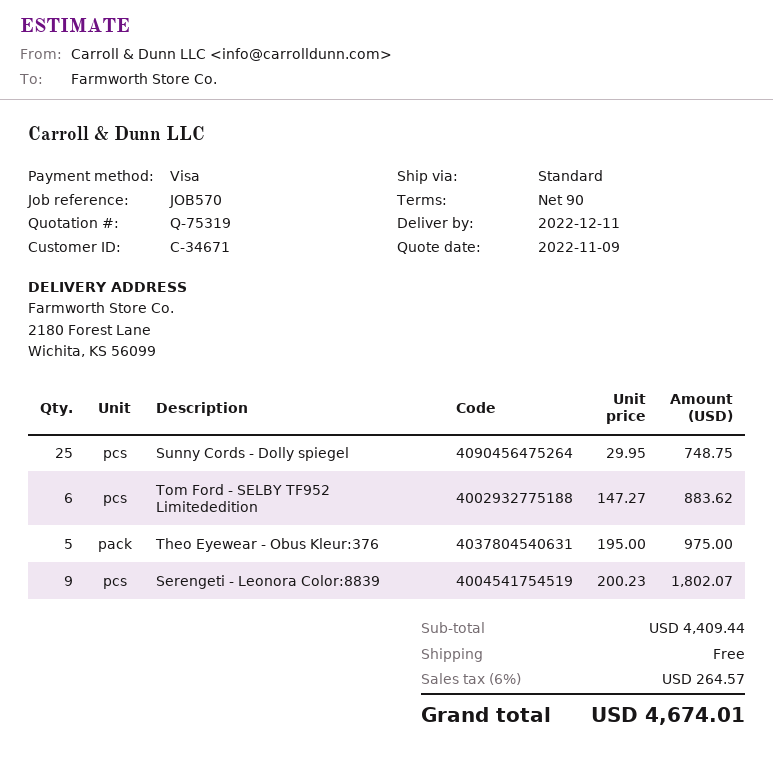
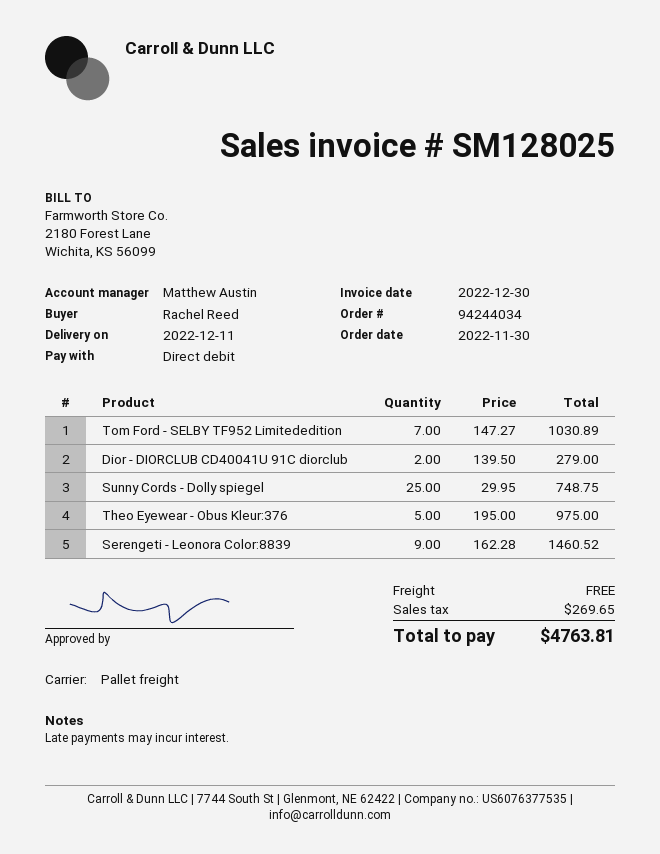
payment method: Visa -> direct debit
shipping method: standard -> pallet freight
Tom Ford - SELBY TF952 Limitededition: 6 x 147.27 = 883.62 -> 7 x 147.27 = 1030.89
Serengeti - Leonora Color:8839: 9 x 200.23 = 1802.07 -> 9 x 162.28 = 1460.52
Dior - DIORCLUB CD40041U 91C diorclub: none -> 2 x 139.50 = 279.00
tax: 264.57 -> 269.65
total: 4674.01 -> 4763.81

